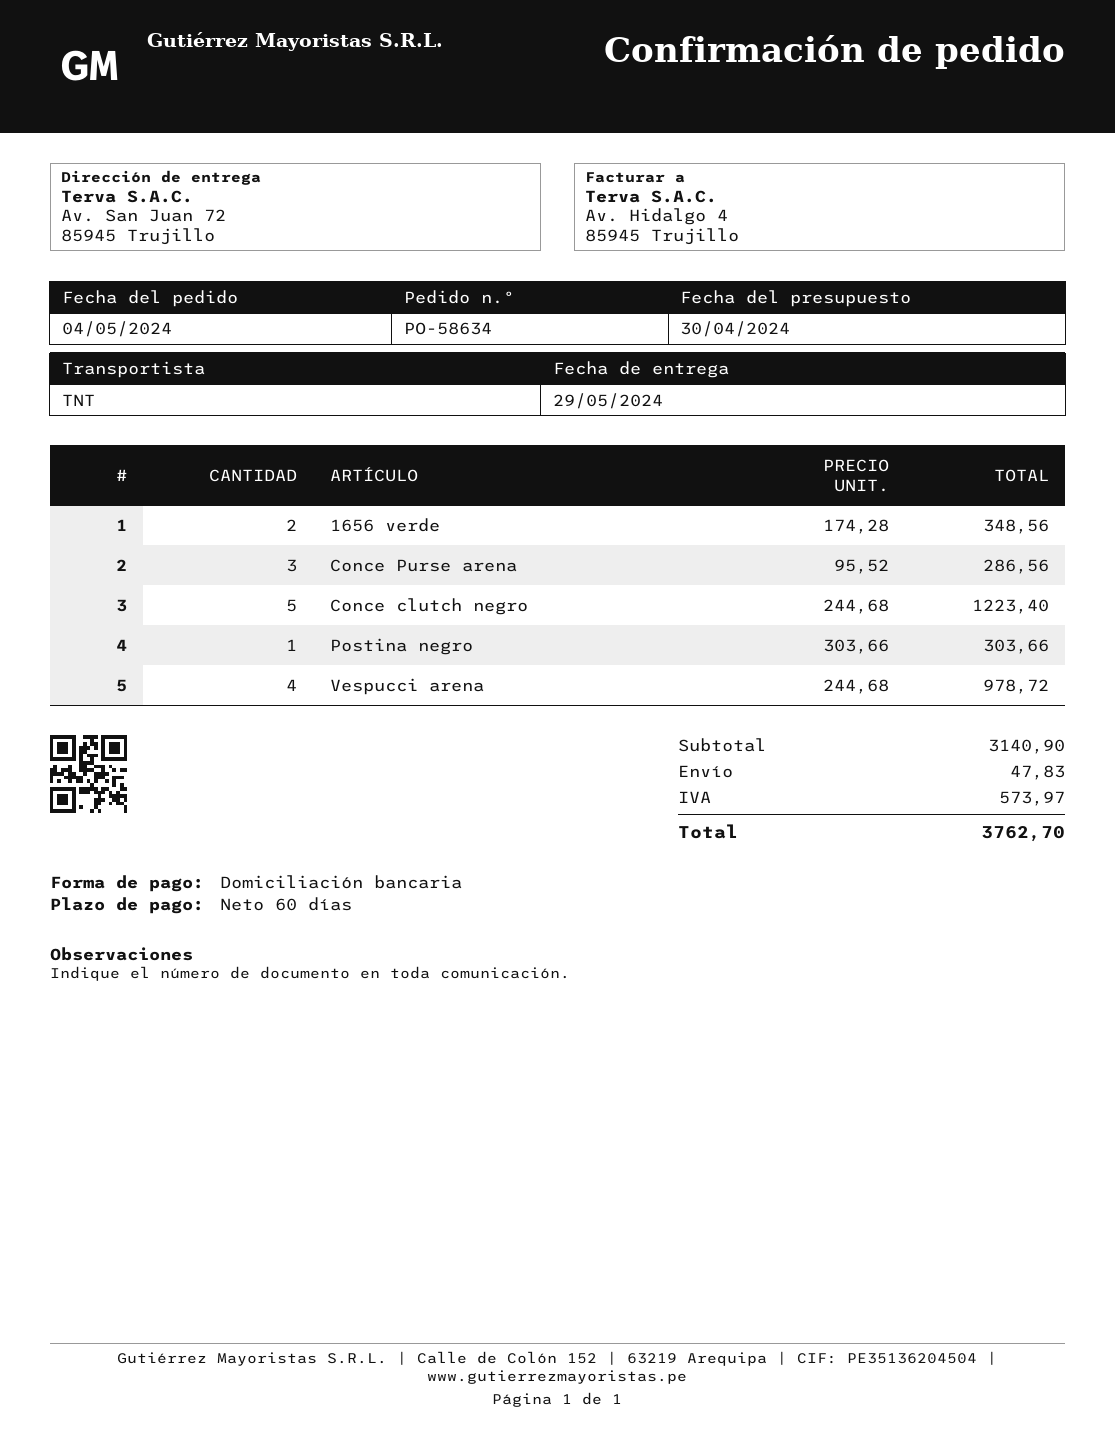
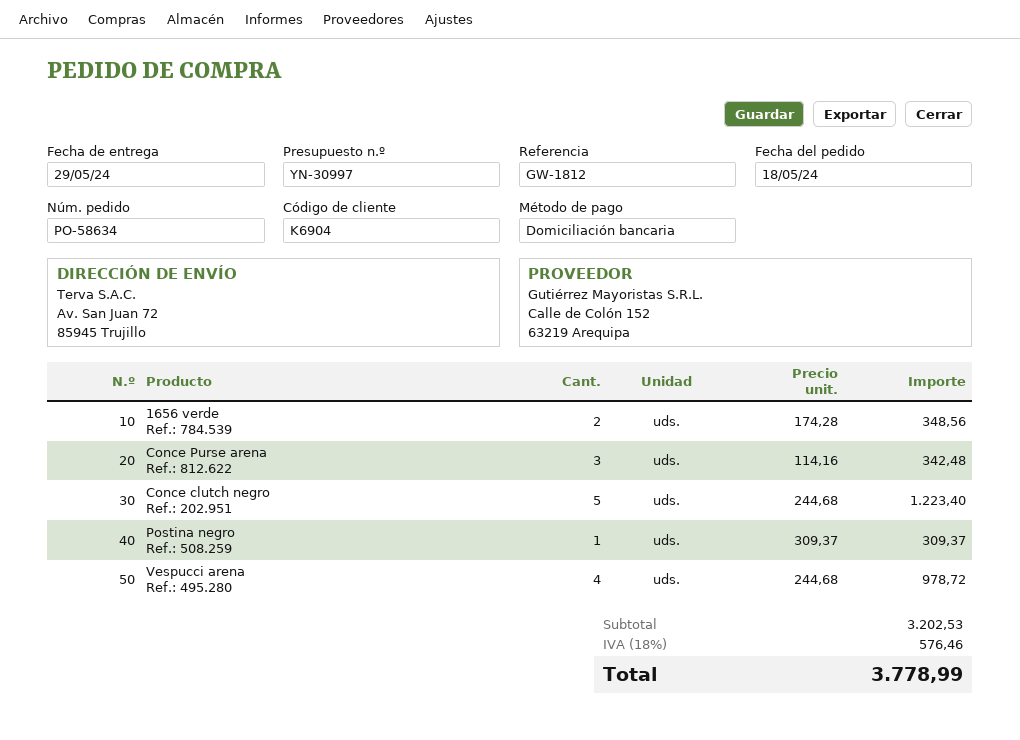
order date: 2024-05-04 -> 2024-05-18
Conce Purse arena: 3 x 95.52 = 286.56 -> 3 x 114.16 = 342.48
Postina negro: 1 x 303.66 = 303.66 -> 1 x 309.37 = 309.37
subtotal: 3140.90 -> 3202.53
shipping: 47.83 -> none
tax: 573.97 -> 576.46
total: 3762.70 -> 3778.99

